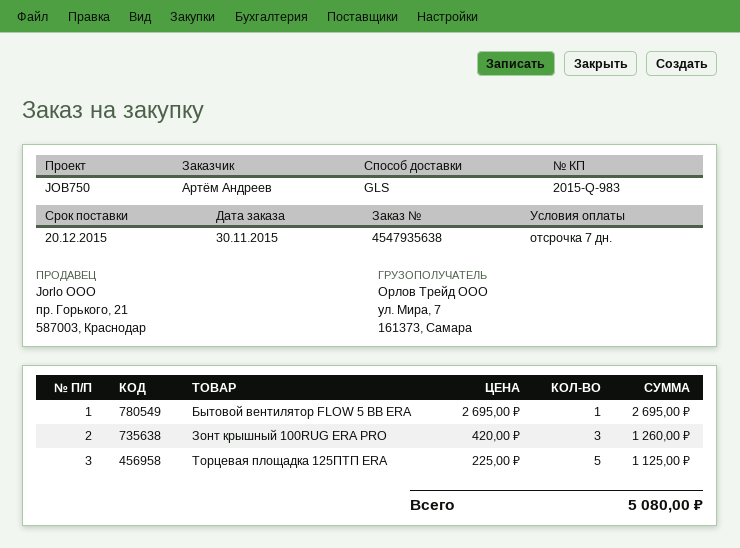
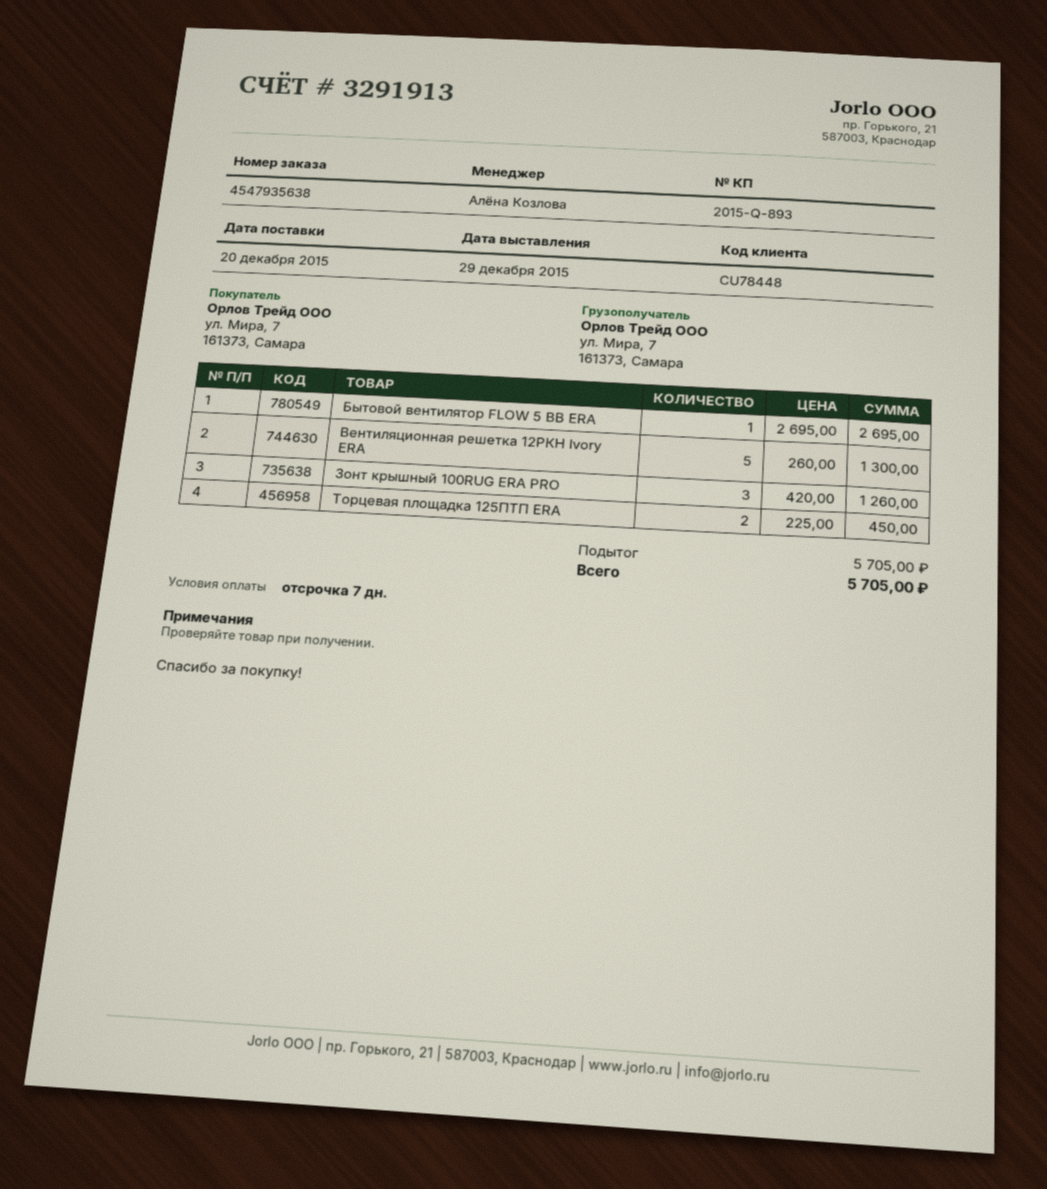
quote number: 2015-Q-983 -> 2015-Q-893
Торцевая площадка 125ПТП ERA: 5 x 225.00 = 1125.00 -> 2 x 225.00 = 450.00
Вентиляционная решетка 12РКН Ivory ERA: none -> 5 x 260.00 = 1300.00
total: 5080.00 -> 5705.00

